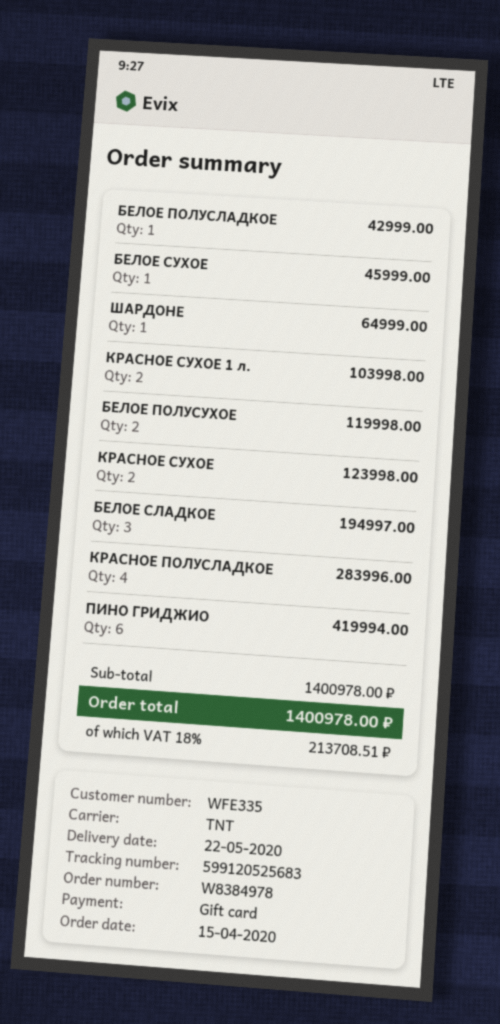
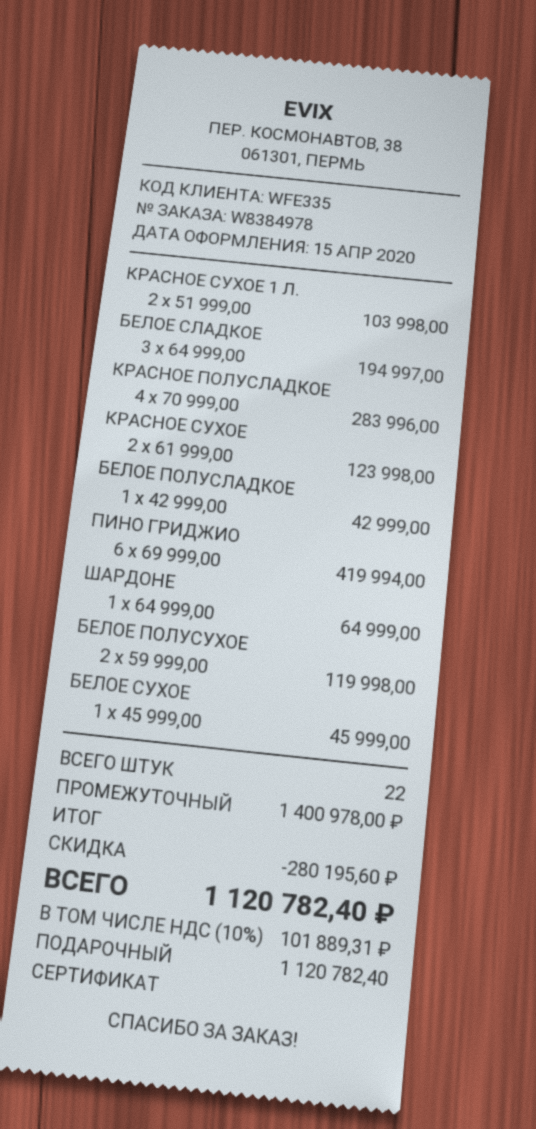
discount: none -> 280195.60
tax: 18% = 213708.51 -> 10% = 101889.31
total: 1400978.00 -> 1120782.40

